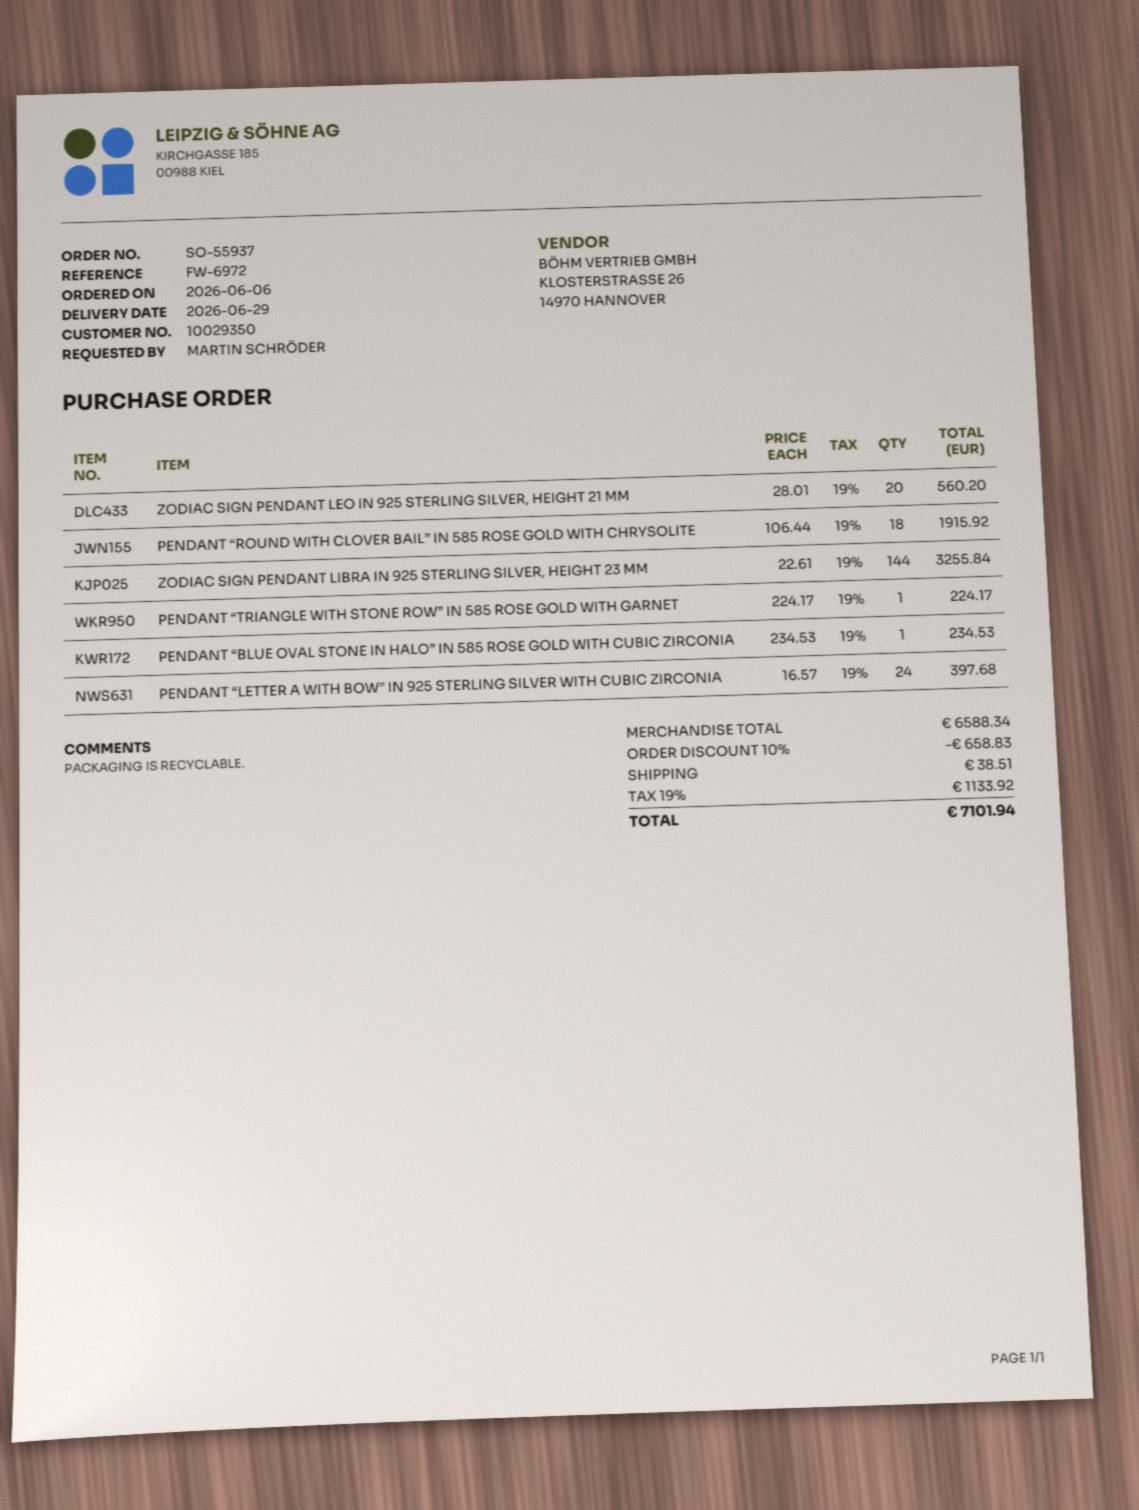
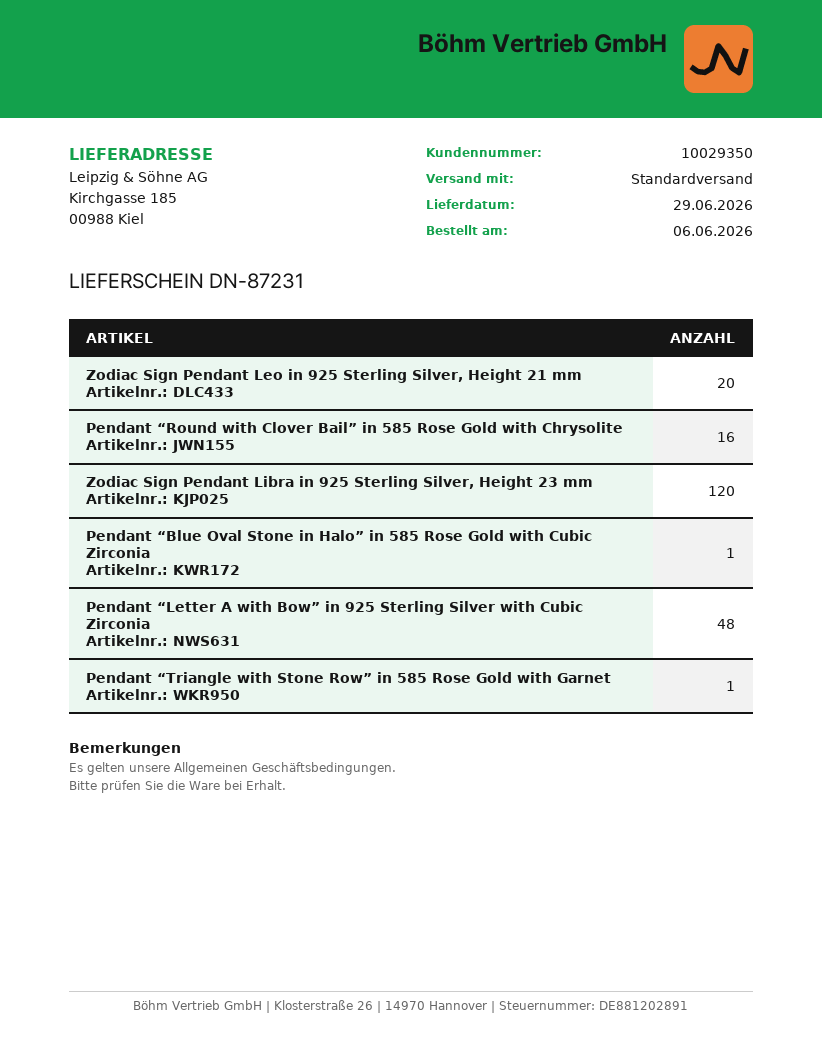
PENDANT “ROUND WITH CLOVER BAIL” IN 585 ROSE GOLD WITH CHRYSOLITE: 18 -> 16
ZODIAC SIGN PENDANT LIBRA IN 925 STERLING SILVER, HEIGHT 23 MM: 144 -> 120
PENDANT “LETTER A WITH BOW” IN 925 STERLING SILVER WITH CUBIC ZIRCONIA: 24 -> 48

